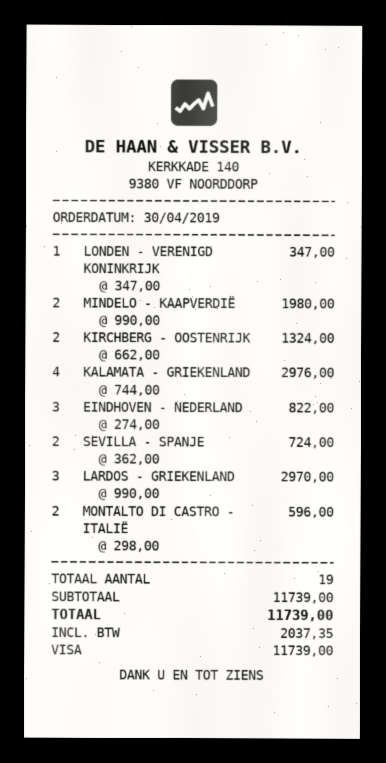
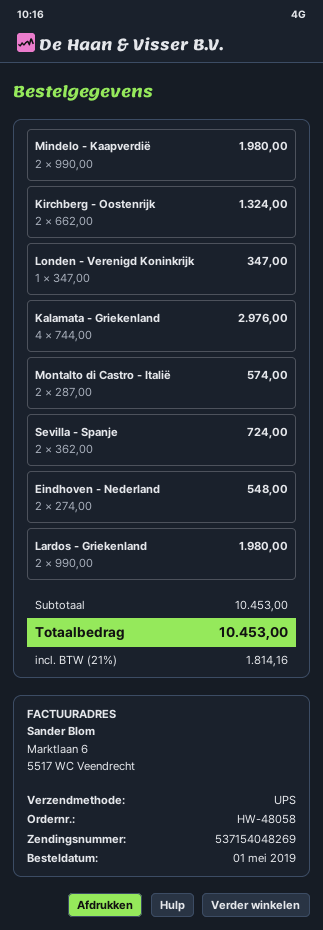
order date: 2019-04-30 -> 2019-05-01
EINDHOVEN - NEDERLAND: 3 x 274.00 = 822.00 -> 2 x 274.00 = 548.00
LARDOS - GRIEKENLAND: 3 x 990.00 = 2970.00 -> 2 x 990.00 = 1980.00
MONTALTO DI CASTRO - ITALIË: 2 x 298.00 = 596.00 -> 2 x 287.00 = 574.00
subtotal: 11739.00 -> 10453.00
tax: 2037.35 -> 1814.16
total: 11739.00 -> 10453.00

